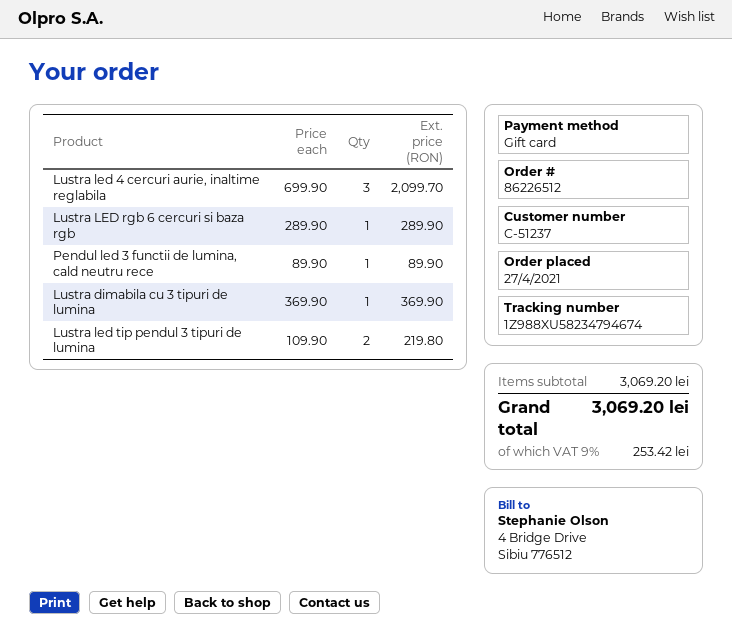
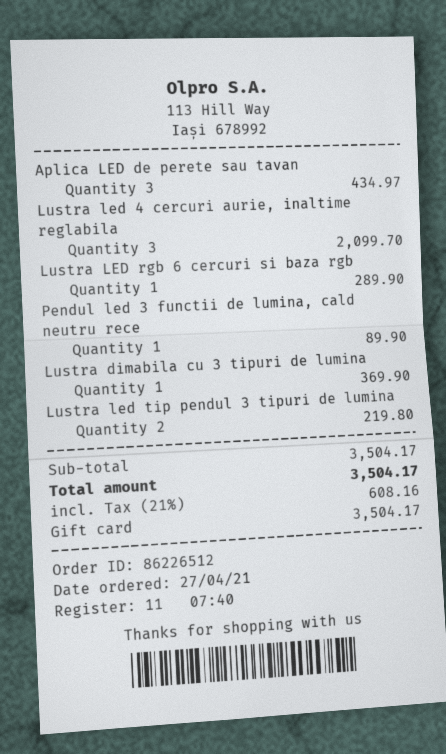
Aplica LED de perete sau tavan: none -> 3 for 434.97
subtotal: 3069.20 -> 3504.17
tax: 9% = 253.42 -> 21% = 608.16
total: 3069.20 -> 3504.17

